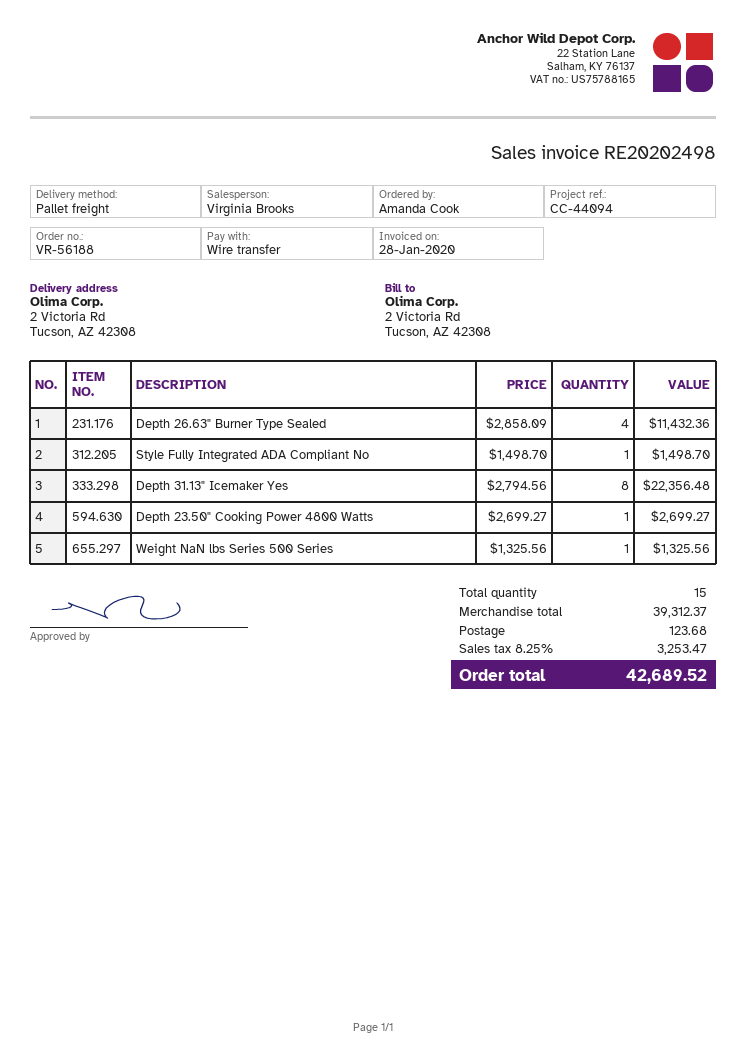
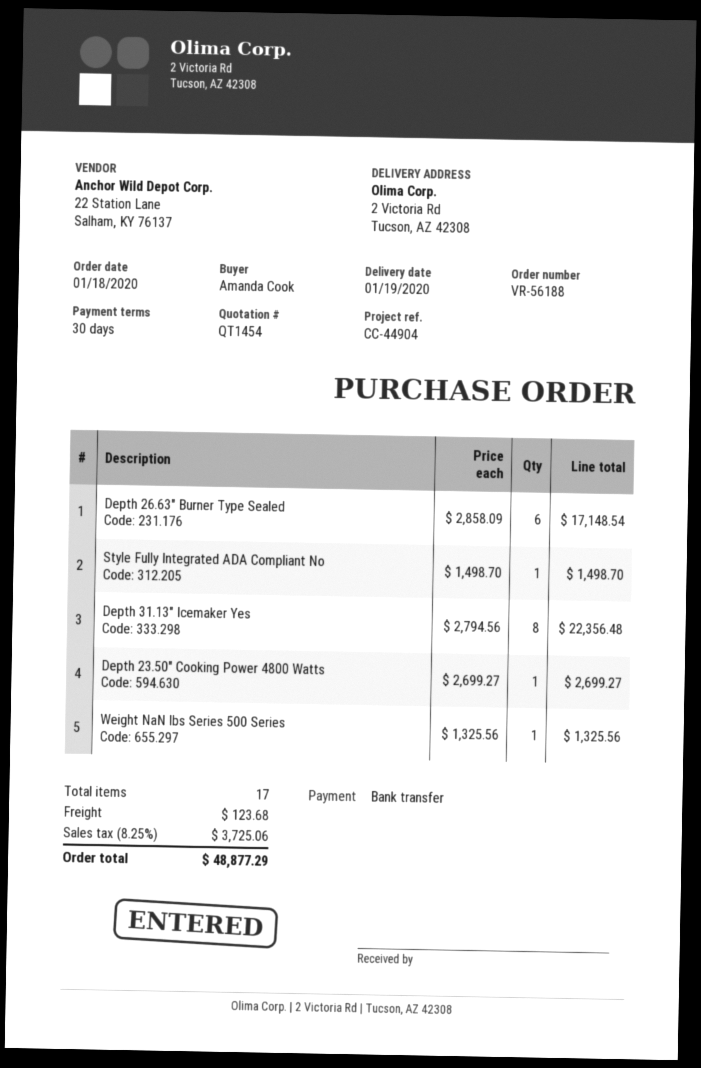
reference: CC-44094 -> CC-44904
Depth 26.63" Burner Type Sealed: 4 x 2858.09 = 11432.36 -> 6 x 2858.09 = 17148.54
total quantity: 15 -> 17
tax: 8.25% = 3253.47 -> 8.25% = 3725.06
total: 42689.52 -> 48877.29

